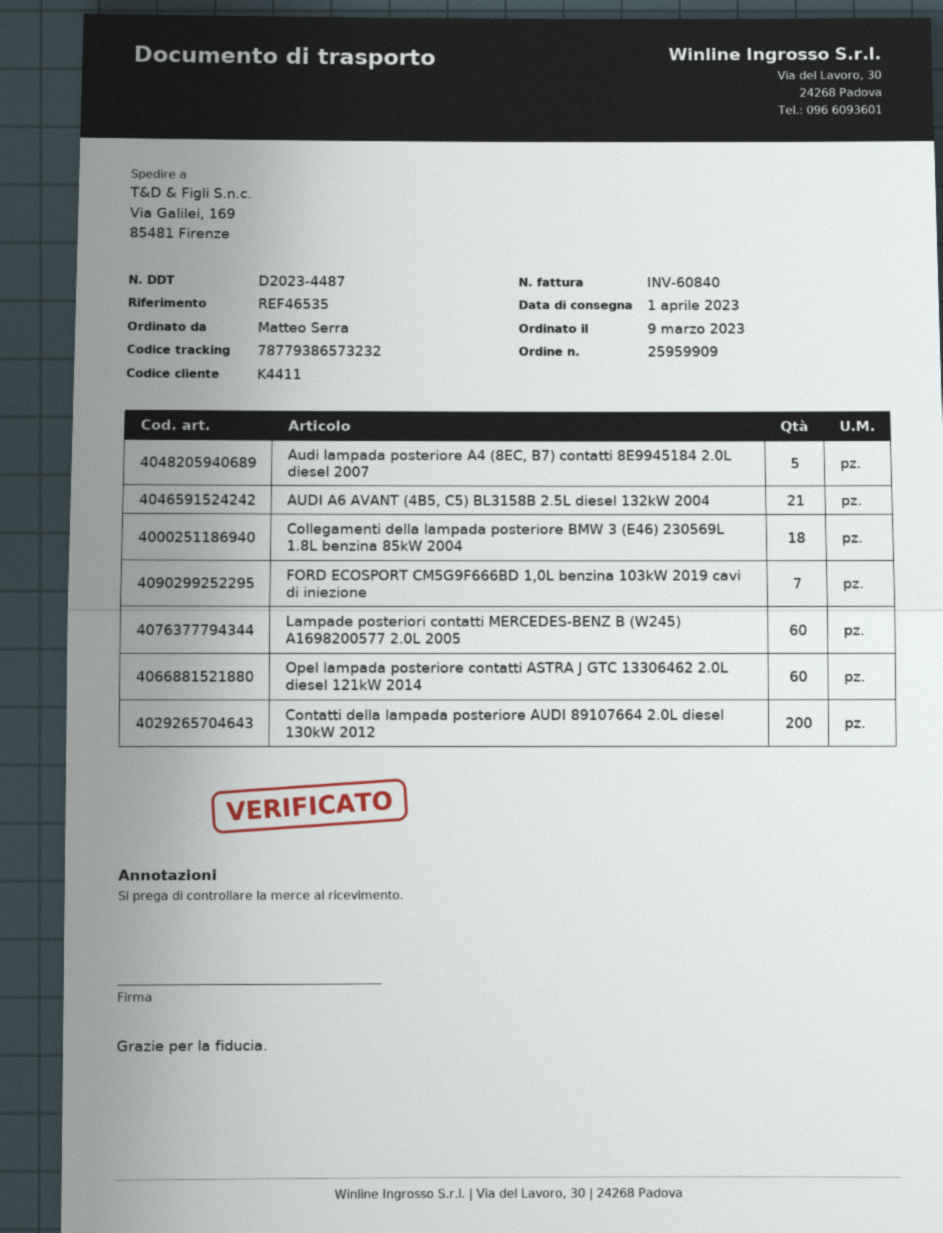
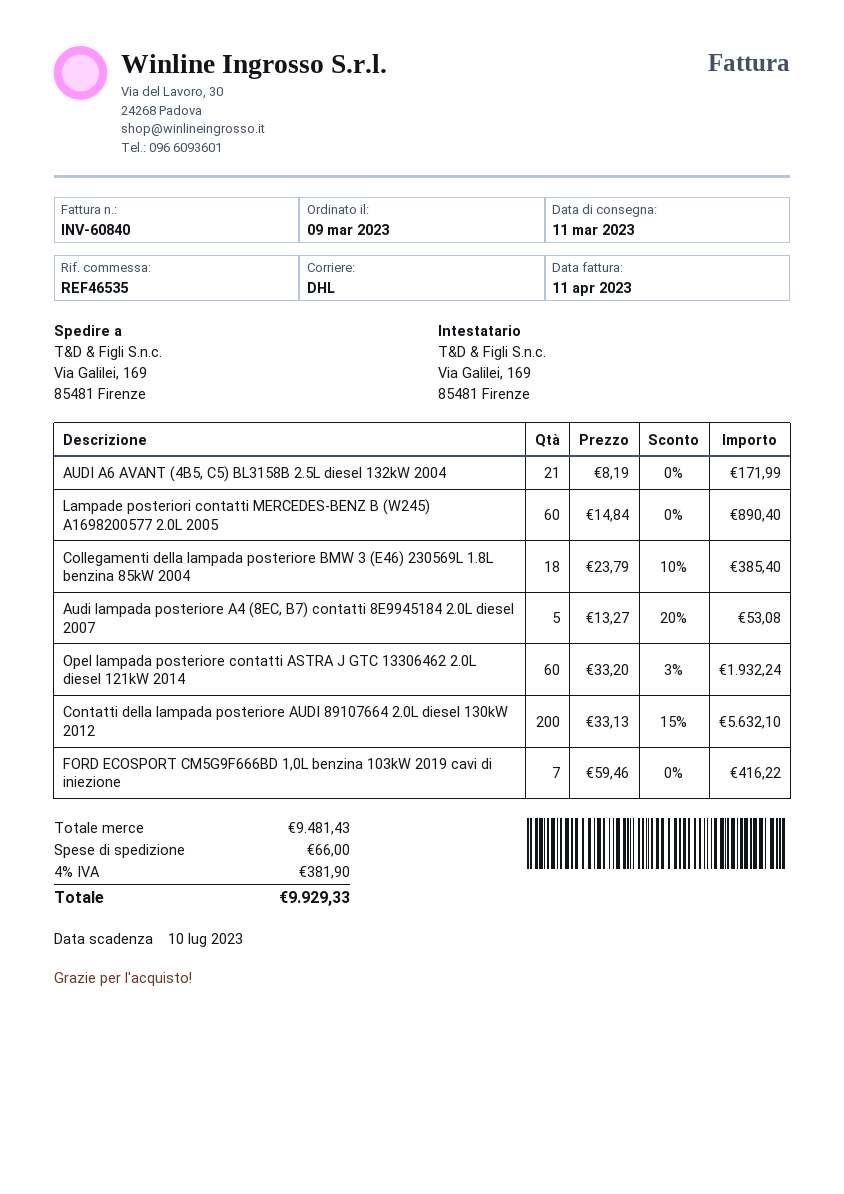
delivery date: 2023-04-01 -> 2023-03-11

